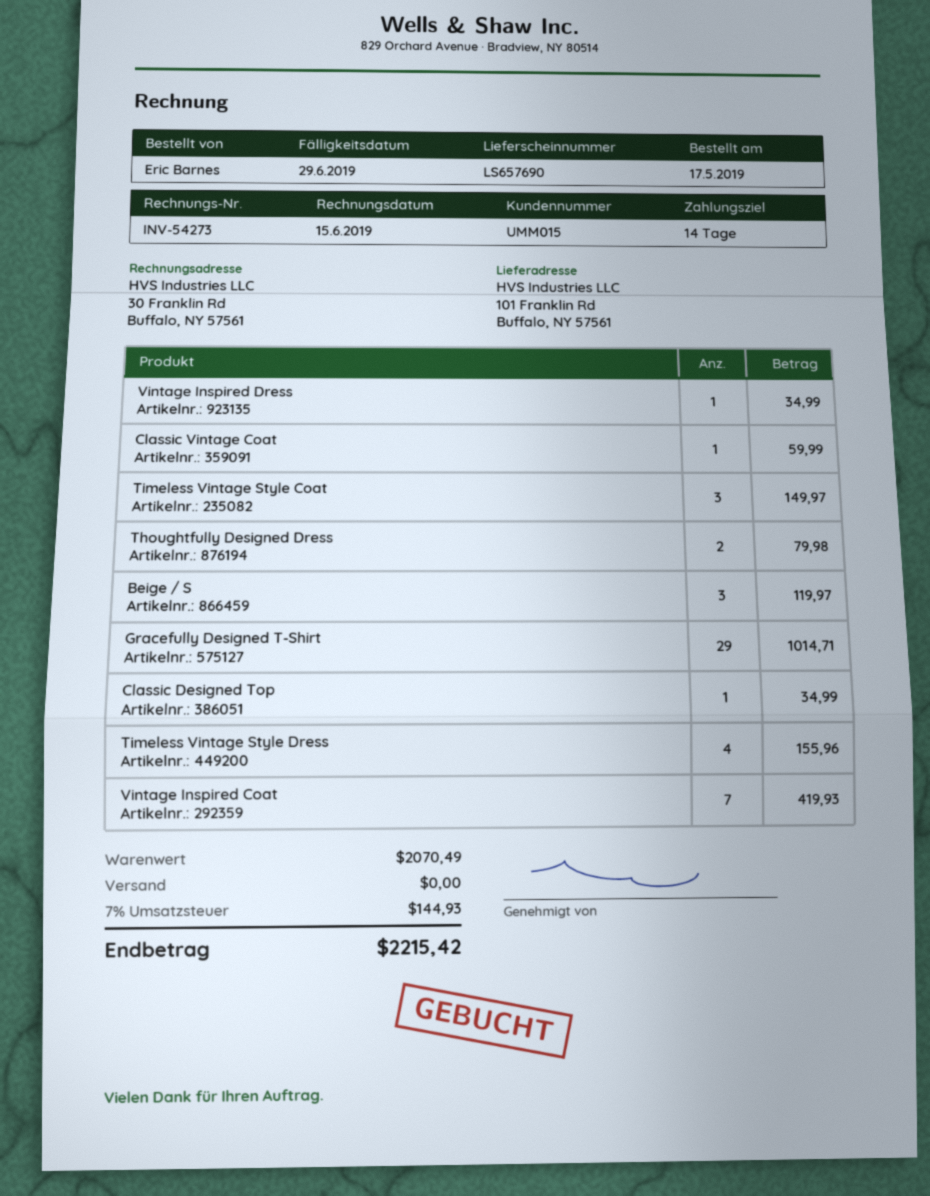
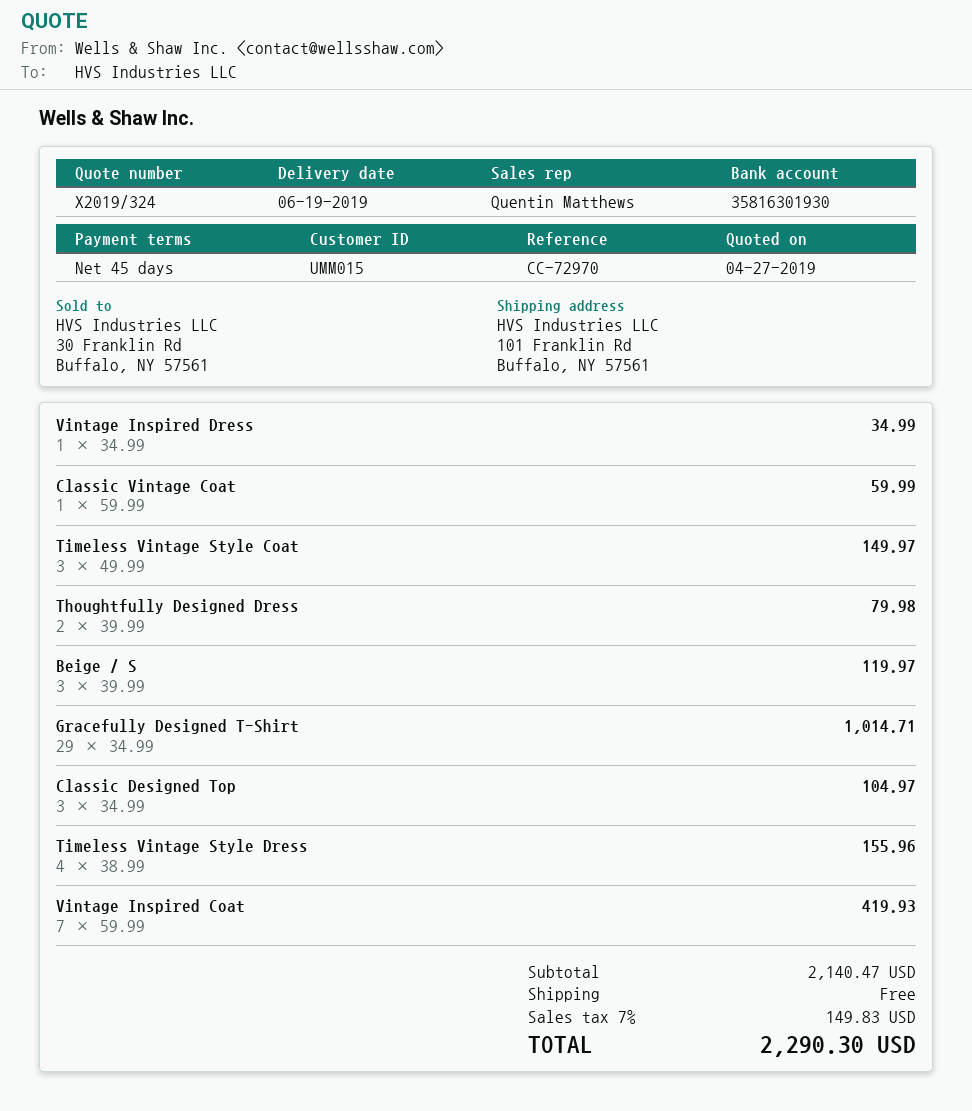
payment terms: 14 days -> 45 days
Classic Designed Top: 1 for 34.99 -> 3 for 104.97
subtotal: 2070.49 -> 2140.47
tax: 7% = 144.93 -> 7% = 149.83
total: 2215.42 -> 2290.30

